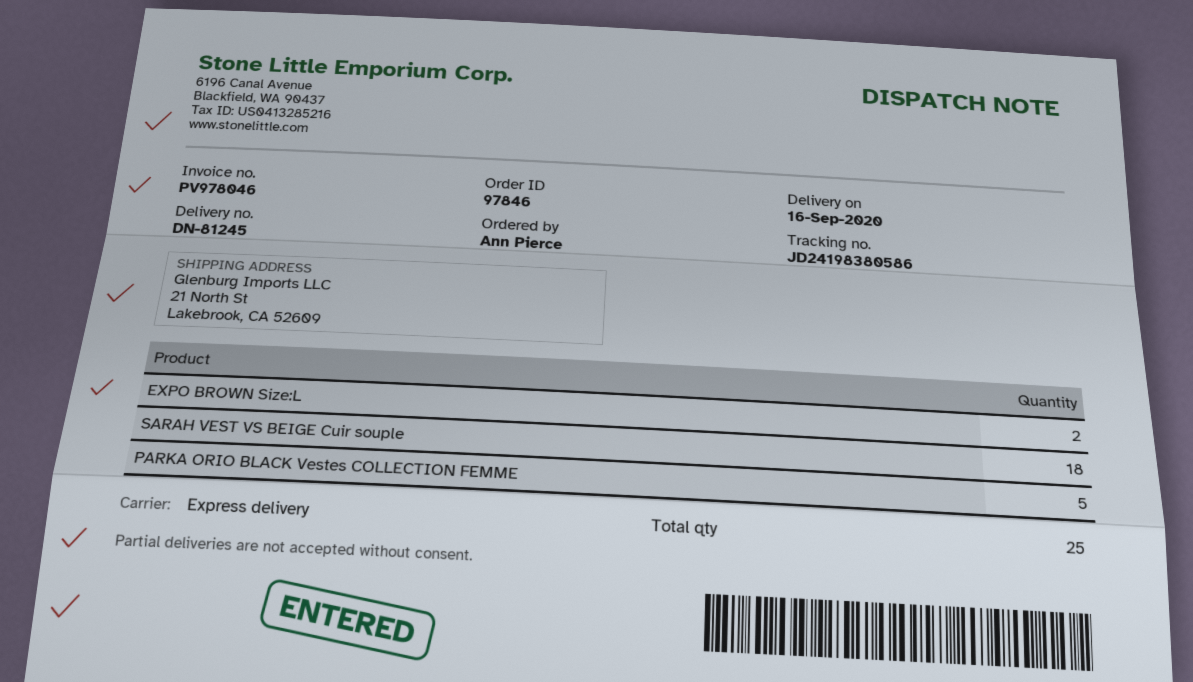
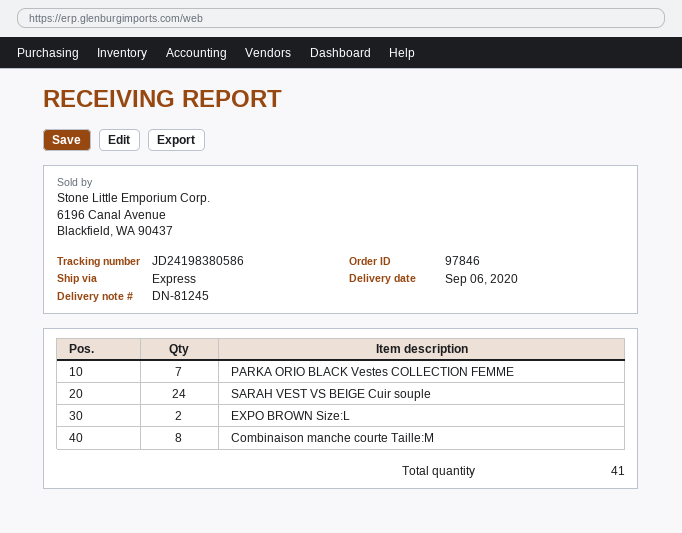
delivery date: 2020-09-16 -> 2020-09-06
SARAH VEST VS BEIGE Cuir souple: 18 -> 24
PARKA ORIO BLACK Vestes COLLECTION FEMME: 5 -> 7
Combinaison manche courte Taille:M: none -> 8
total quantity: 25 -> 41

